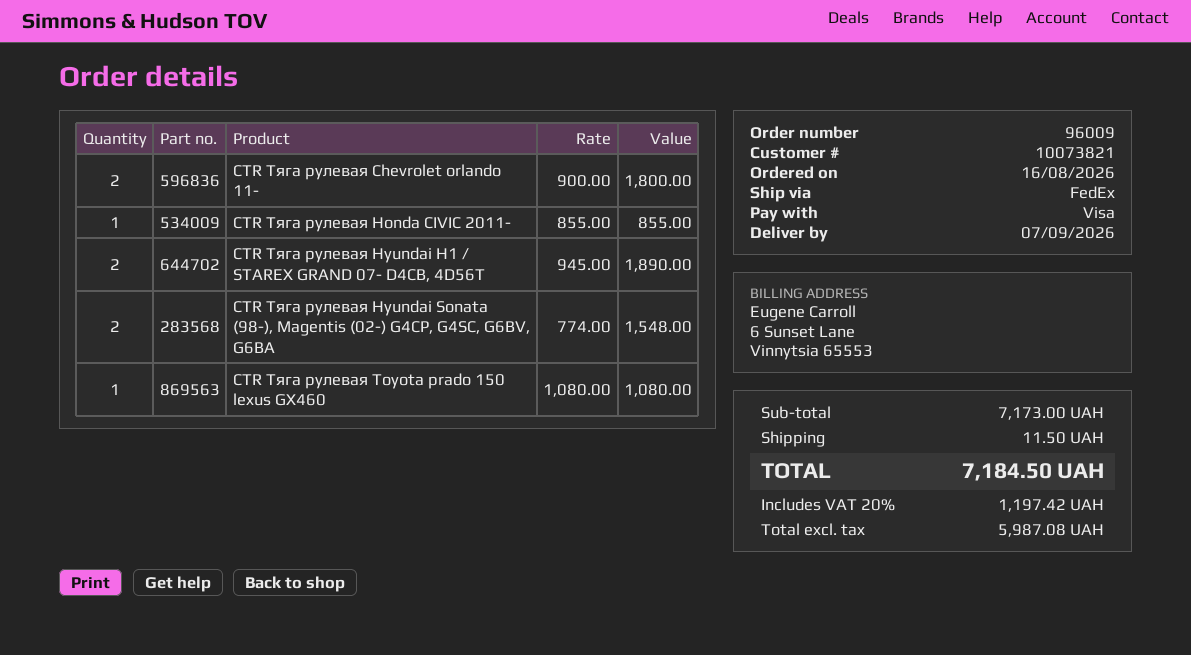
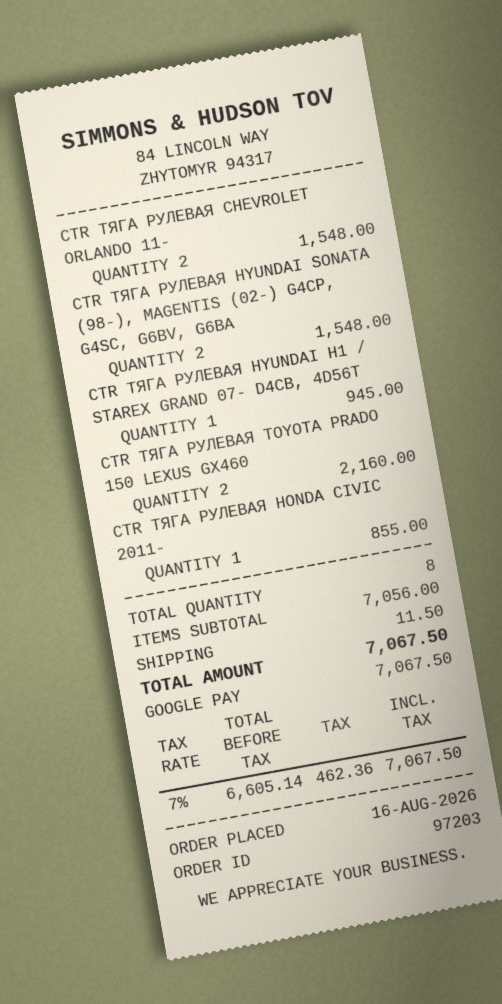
order number: 96009 -> 97203
payment method: Visa -> Google Pay
CTR Тяга рулевая Chevrolet orlando 11-: 2 for 1800.00 -> 2 for 1548.00
CTR Тяга рулевая Hyundai H1 / STAREX GRAND 07- D4CB, 4D56T: 2 for 1890.00 -> 1 for 945.00
CTR Тяга рулевая Toyota prado 150 lexus GX460: 1 for 1080.00 -> 2 for 2160.00
subtotal: 7173.00 -> 7056.00
net: 5987.08 -> 6605.14
tax: 20% = 1197.42 -> 7% = 462.36
total: 7184.50 -> 7067.50

